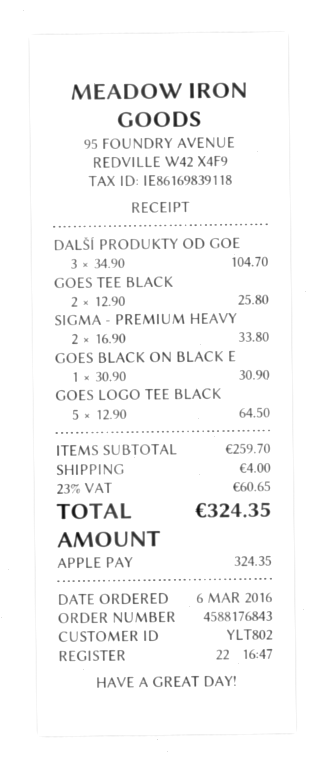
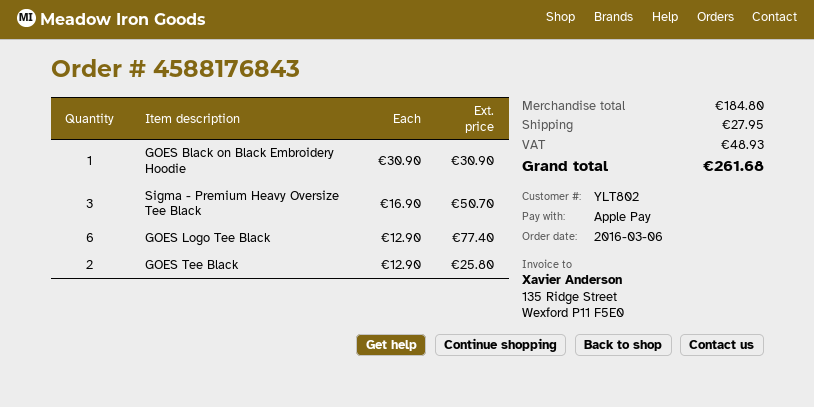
DALŠÍ PRODUKTY OD GOE: 3 x 34.90 = 104.70 -> none
SIGMA - PREMIUM HEAVY: 2 x 16.90 = 33.80 -> 3 x 16.90 = 50.70
GOES LOGO TEE BLACK: 5 x 12.90 = 64.50 -> 6 x 12.90 = 77.40
subtotal: 259.70 -> 184.80
shipping: 4.00 -> 27.95
tax: 60.65 -> 48.93
total: 324.35 -> 261.68

